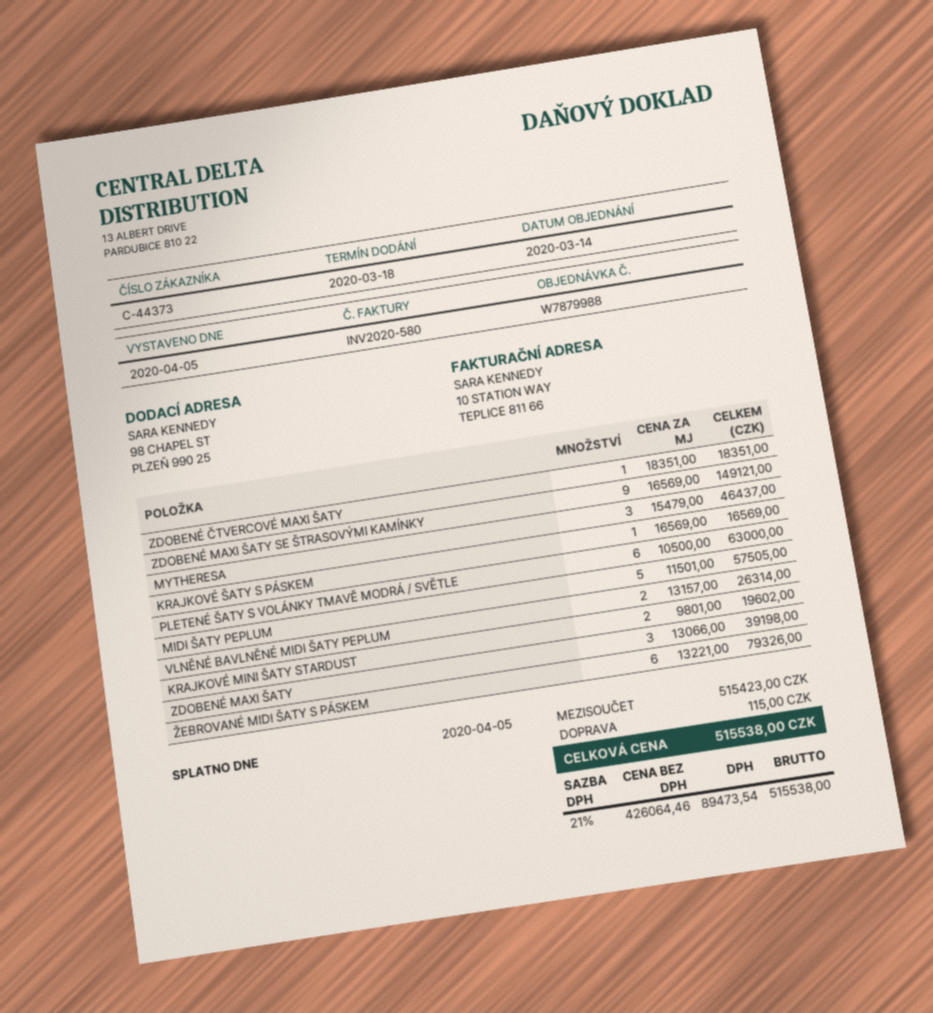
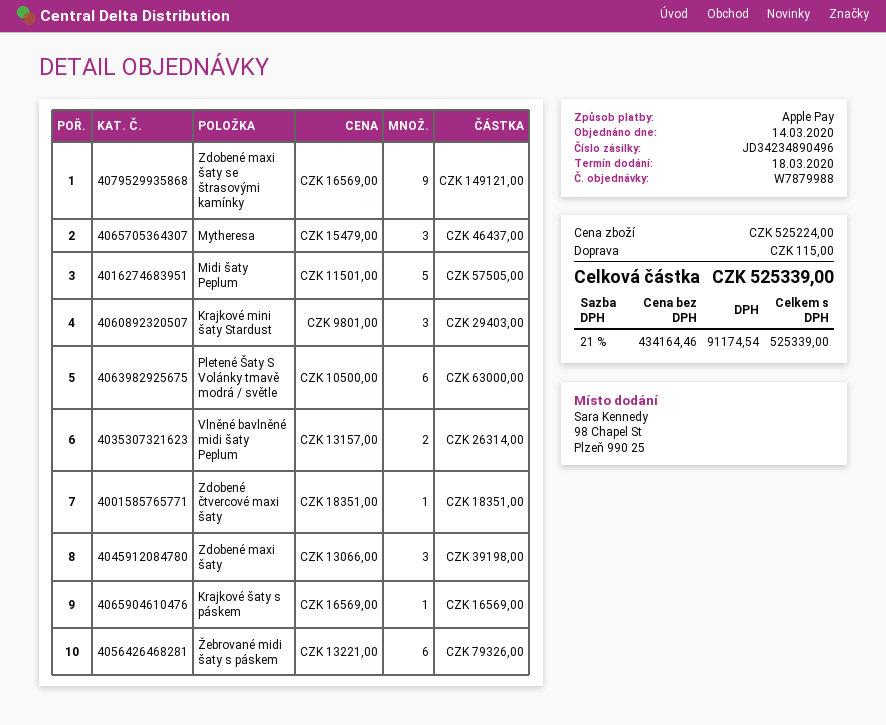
KRAJKOVÉ MINI ŠATY STARDUST: 2 x 9801.00 = 19602.00 -> 3 x 9801.00 = 29403.00
subtotal: 515423.00 -> 525224.00
net: 426064.46 -> 434164.46
tax: 21% = 89473.54 -> 21% = 91174.54
total: 515538.00 -> 525339.00

